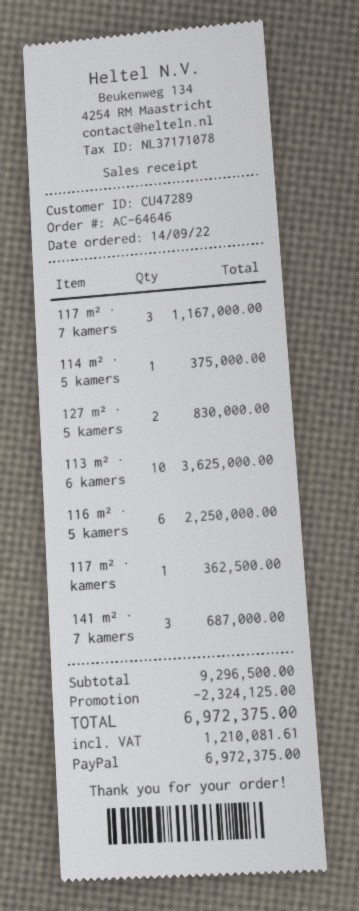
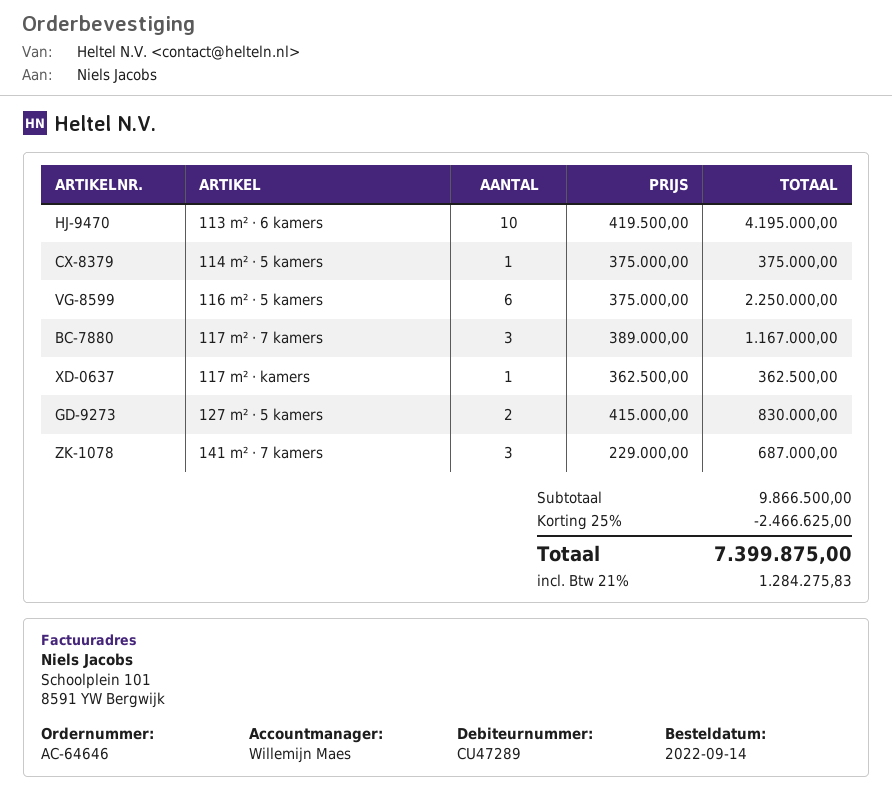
113 m² · 6 kamers: 10 for 3625000.00 -> 10 for 4195000.00
subtotal: 9296500.00 -> 9866500.00
discount: 2324125.00 -> 2466625.00
tax: 1210081.61 -> 1284275.83
total: 6972375.00 -> 7399875.00

